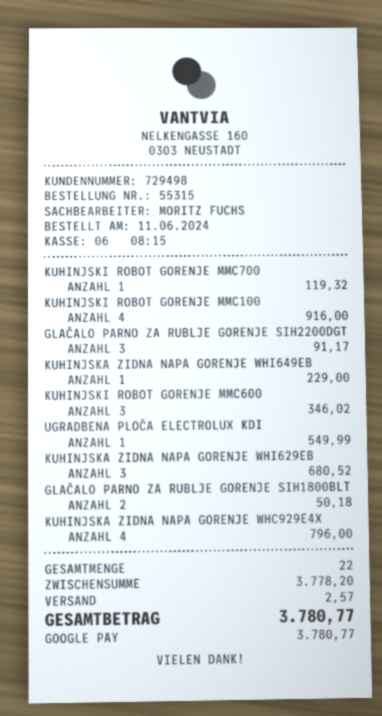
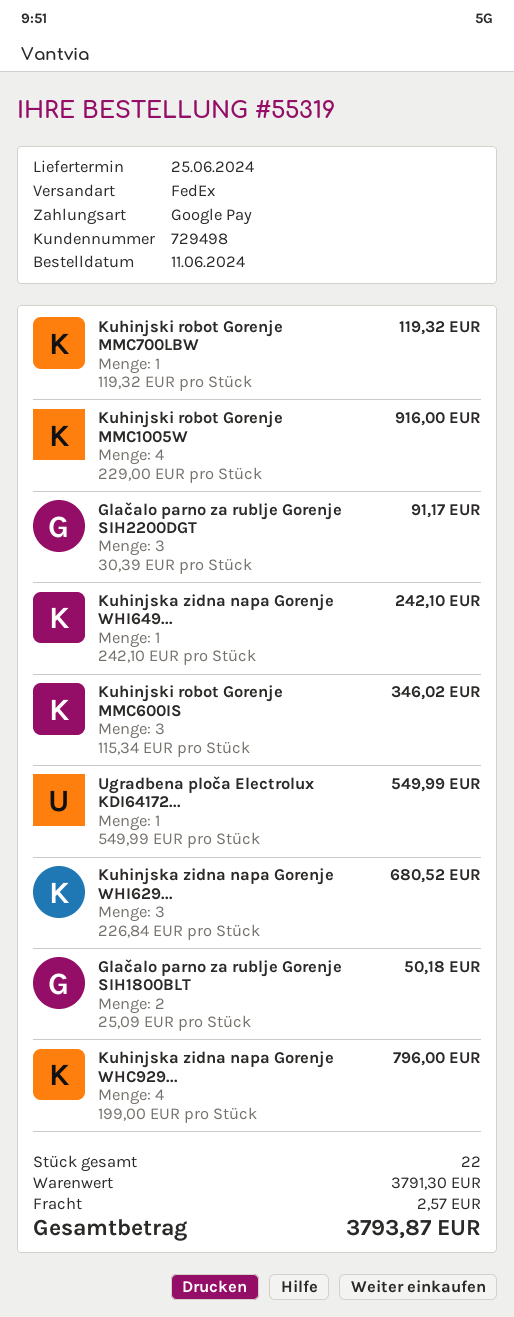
order number: 55315 -> 55319
KUHINJSKA ZIDNA NAPA GORENJE WHI649EB: 1 for 229.00 -> 1 for 242.10
subtotal: 3778.20 -> 3791.30
total: 3780.77 -> 3793.87

